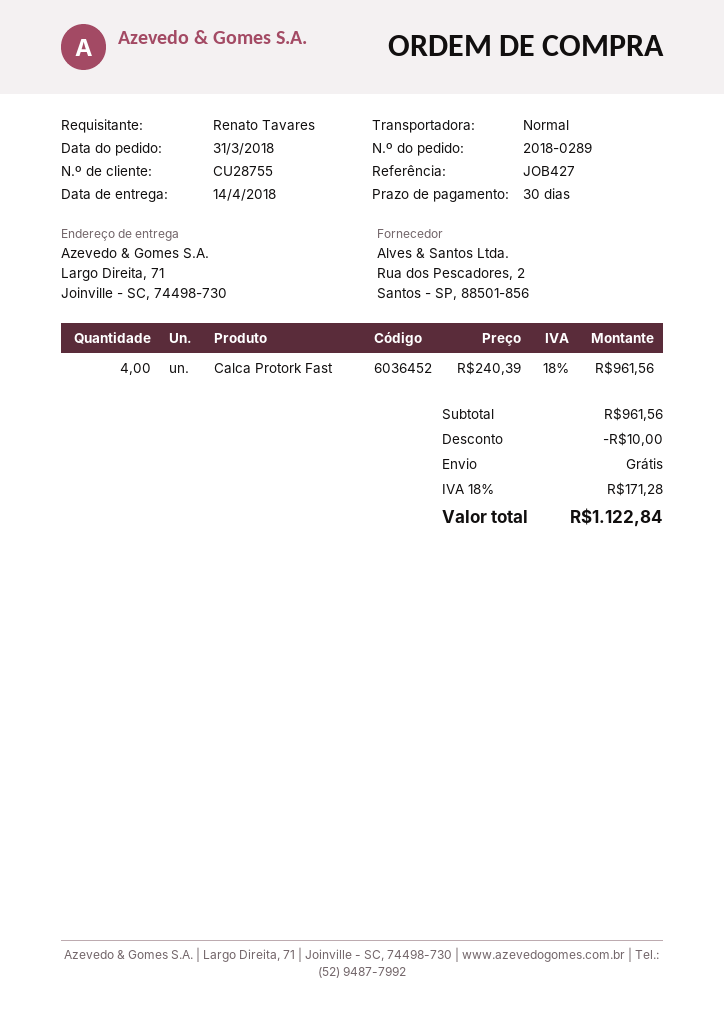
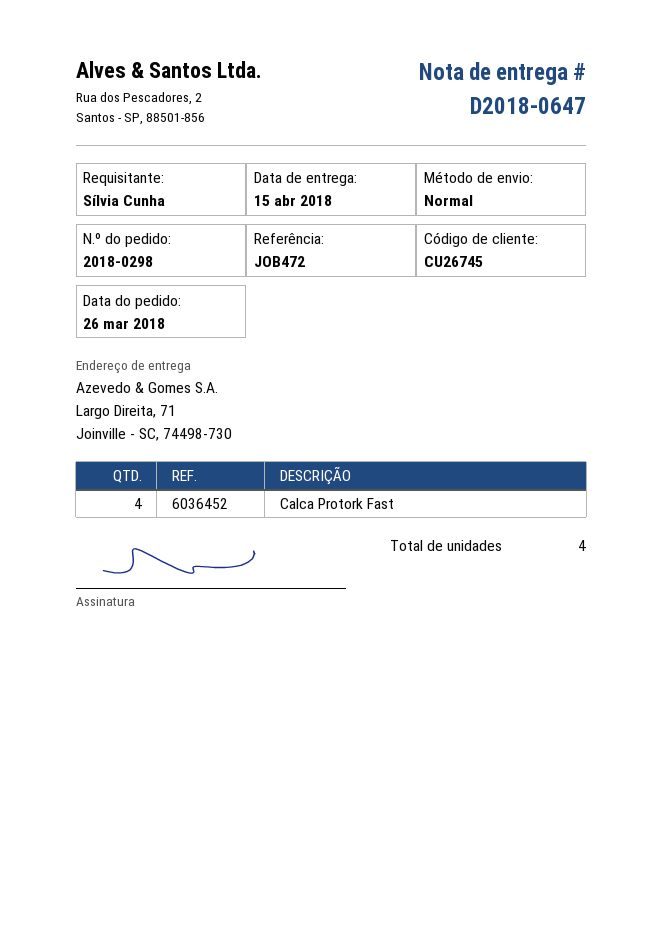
order number: 2018-0289 -> 2018-0298
order date: 2018-03-31 -> 2018-03-26
delivery date: 2018-04-14 -> 2018-04-15
customer number: CU28755 -> CU26745
reference: JOB427 -> JOB472
ordered by: Renato Tavares -> Sílvia Cunha

